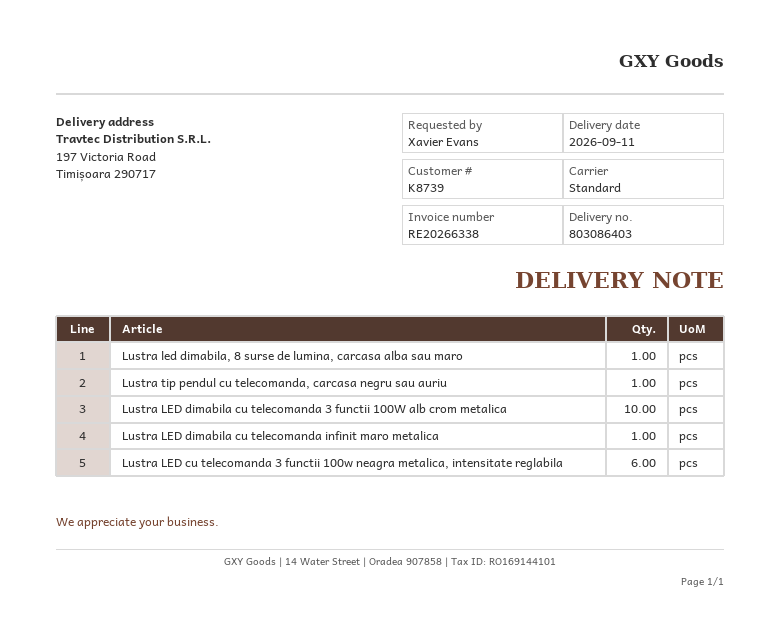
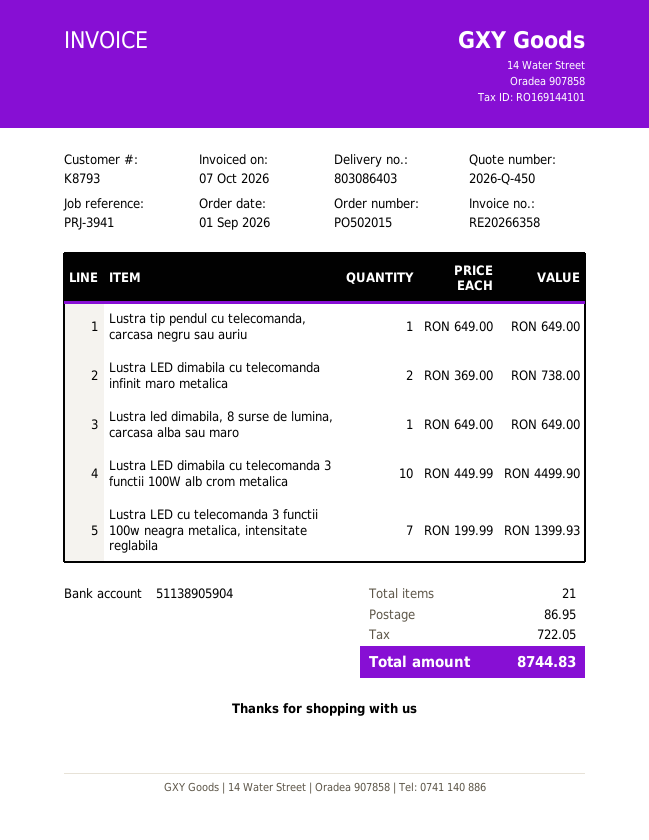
invoice number: RE20266338 -> RE20266358
customer number: K8739 -> K8793
Lustra LED dimabila cu telecomanda infinit maro metalica: 1 -> 2
Lustra LED cu telecomanda 3 functii 100w neagra metalica, intensitate reglabila: 6 -> 7

